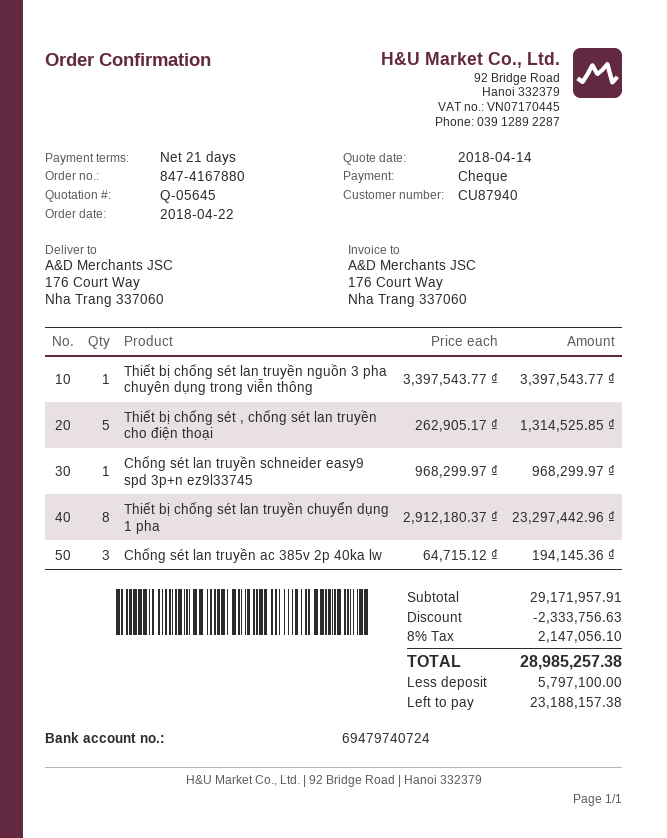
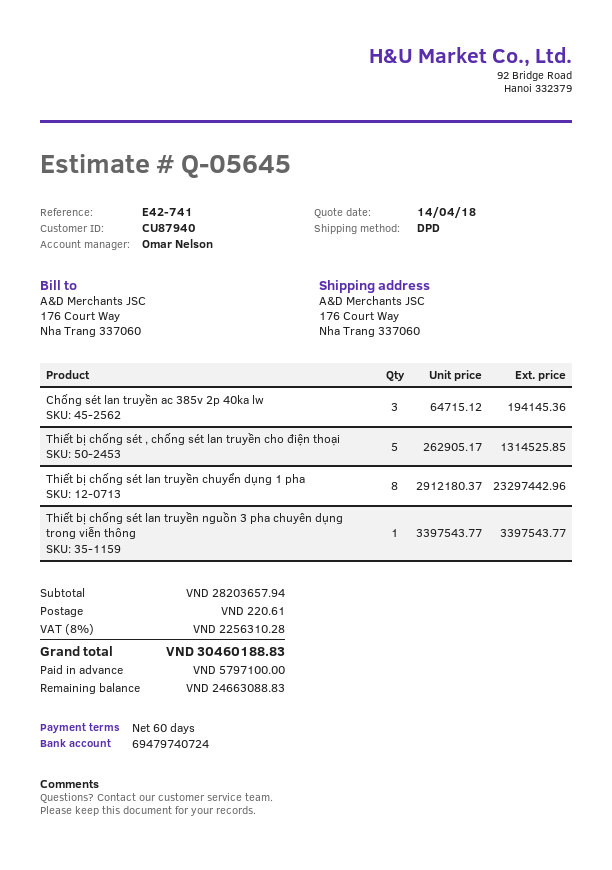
payment terms: 21 days -> 60 days
Chống sét lan truyền schneider easy9 spd 3p+n ez9l33745: 1 x 968299.97 = 968299.97 -> none
subtotal: 29171957.91 -> 28203657.94
discount: 2333756.63 -> none
shipping: none -> 220.61
tax: 8% = 2147056.10 -> 8% = 2256310.28
total: 28985257.38 -> 30460188.83
balance: 23188157.38 -> 24663088.83

